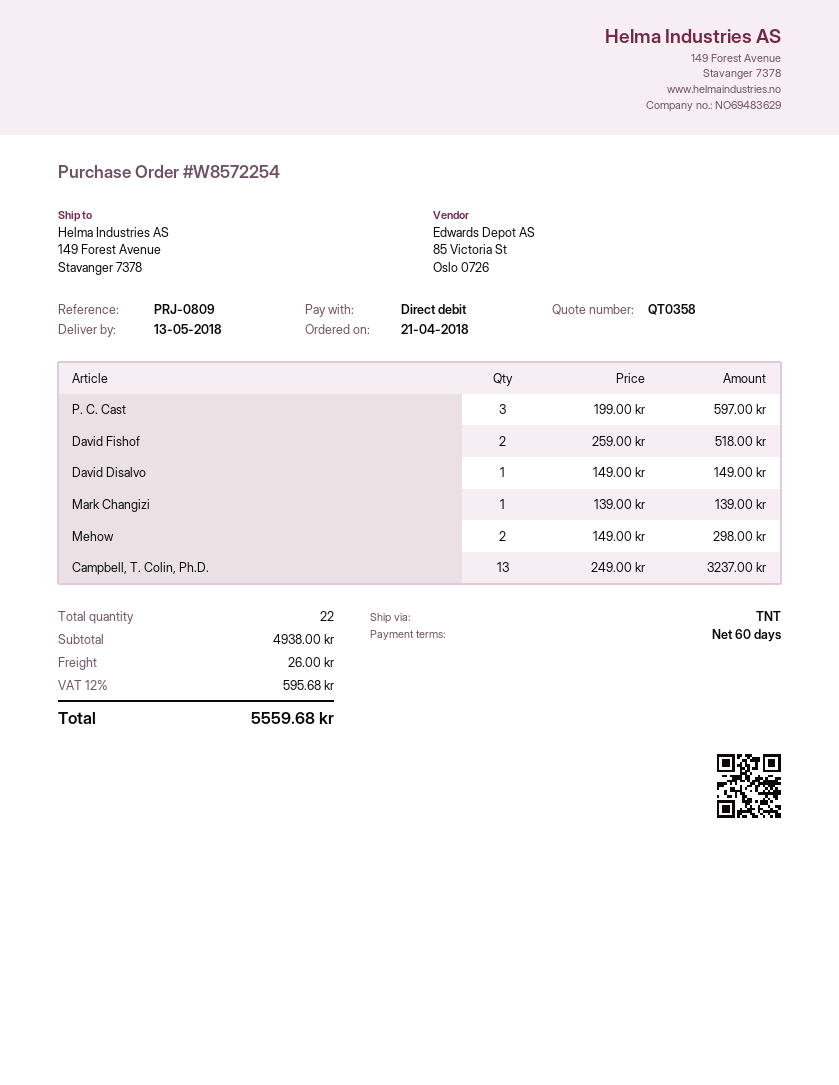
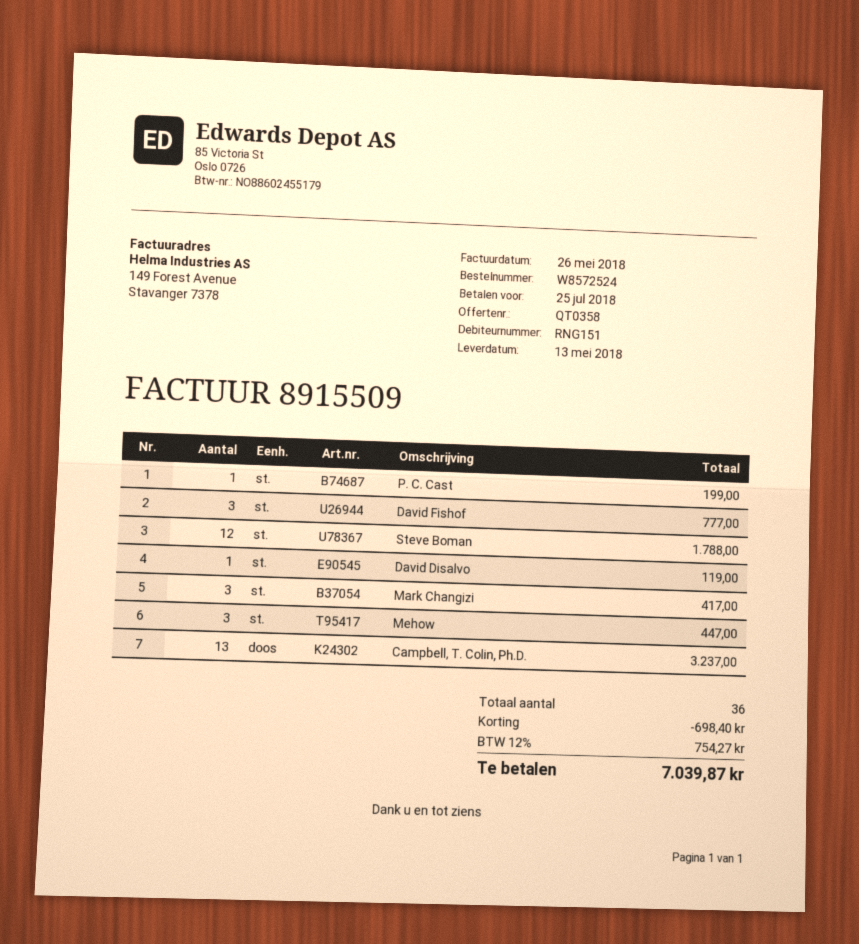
order number: W8572254 -> W8572524
P. C. Cast: 3 for 597.00 -> 1 for 199.00
David Fishof: 2 for 518.00 -> 3 for 777.00
David Disalvo: 1 for 149.00 -> 1 for 119.00
Mark Changizi: 1 for 139.00 -> 3 for 417.00
Mehow: 2 for 298.00 -> 3 for 447.00
Steve Boman: none -> 12 for 1788.00
total quantity: 22 -> 36
discount: none -> 698.40
shipping: 26.00 -> none
tax: 12% = 595.68 -> 12% = 754.27
total: 5559.68 -> 7039.87

